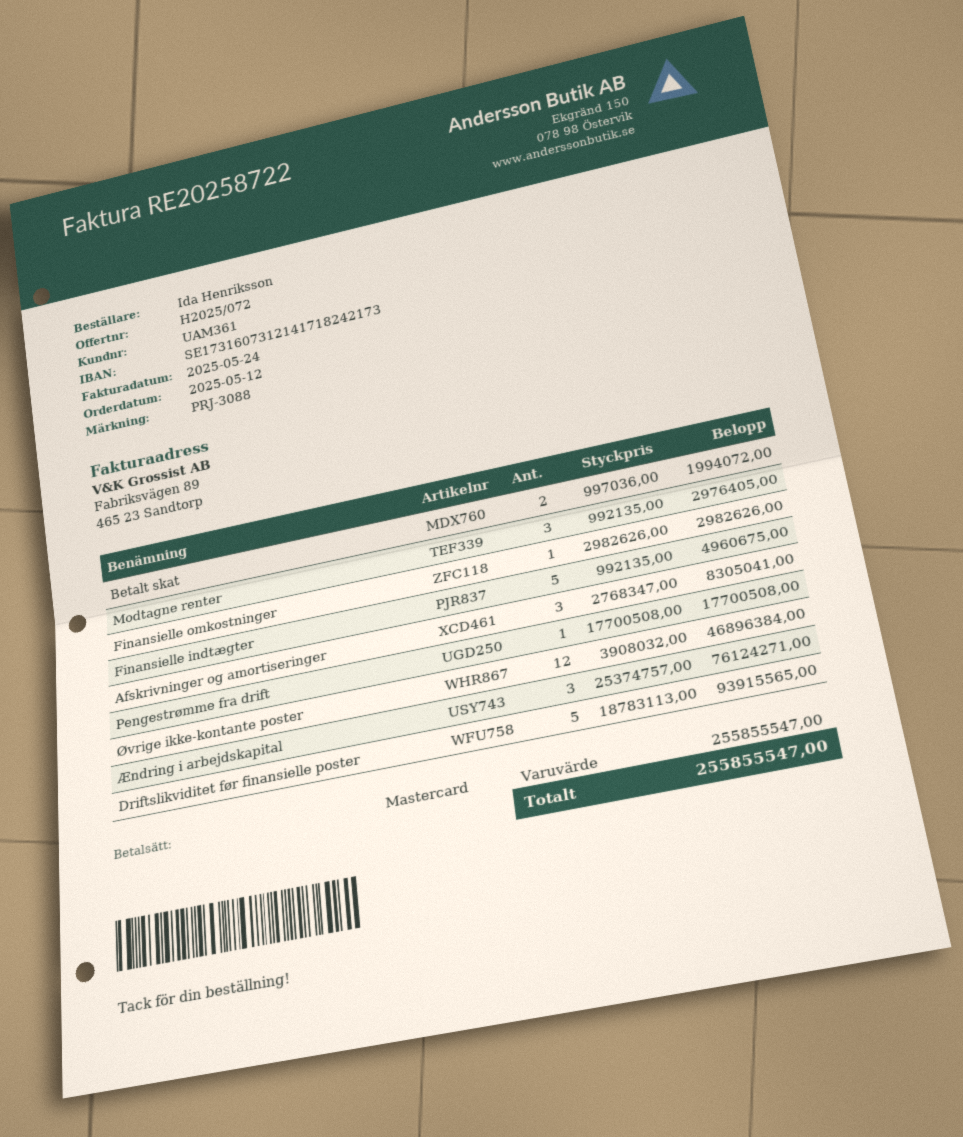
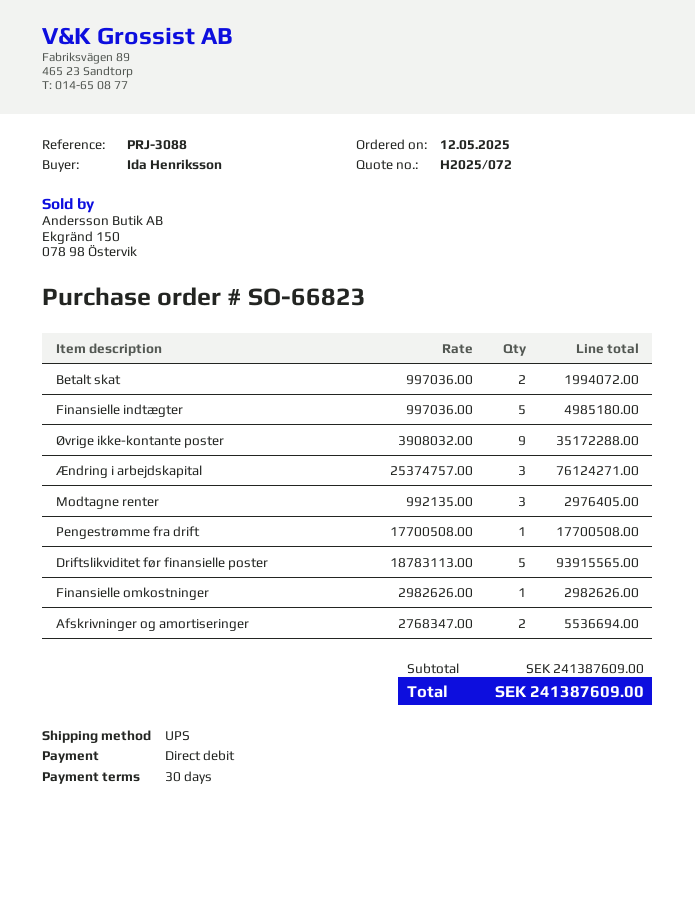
payment method: Mastercard -> direct debit
Finansielle indtægter: 5 x 992135.00 = 4960675.00 -> 5 x 997036.00 = 4985180.00
Afskrivninger og amortiseringer: 3 x 2768347.00 = 8305041.00 -> 2 x 2768347.00 = 5536694.00
Øvrige ikke-kontante poster: 12 x 3908032.00 = 46896384.00 -> 9 x 3908032.00 = 35172288.00
subtotal: 255855547.00 -> 241387609.00
total: 255855547.00 -> 241387609.00

